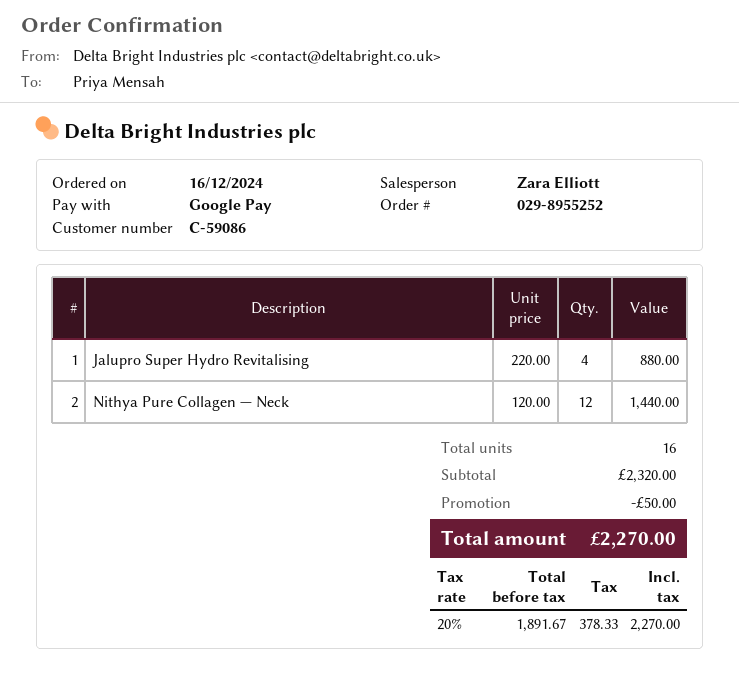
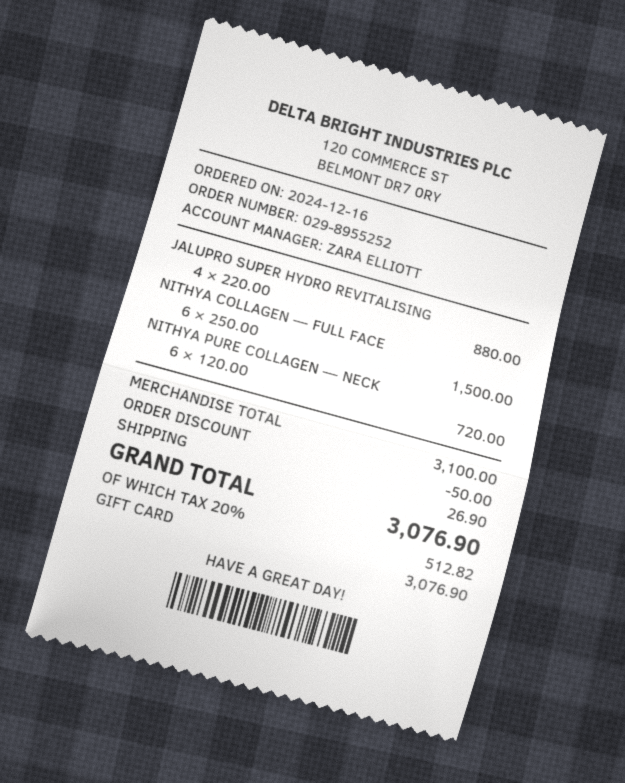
payment method: Google Pay -> gift card
Nithya Pure Collagen — Neck: 12 x 120.00 = 1440.00 -> 6 x 120.00 = 720.00
NITHYA COLLAGEN — FULL FACE: none -> 6 x 250.00 = 1500.00
subtotal: 2320.00 -> 3100.00
shipping: none -> 26.90
tax: 20% = 378.33 -> 20% = 512.82
total: 2270.00 -> 3076.90

